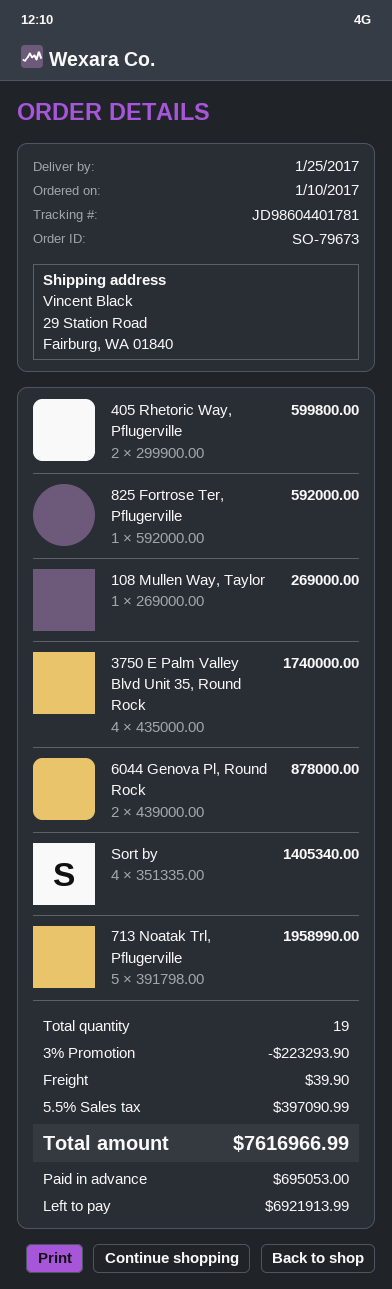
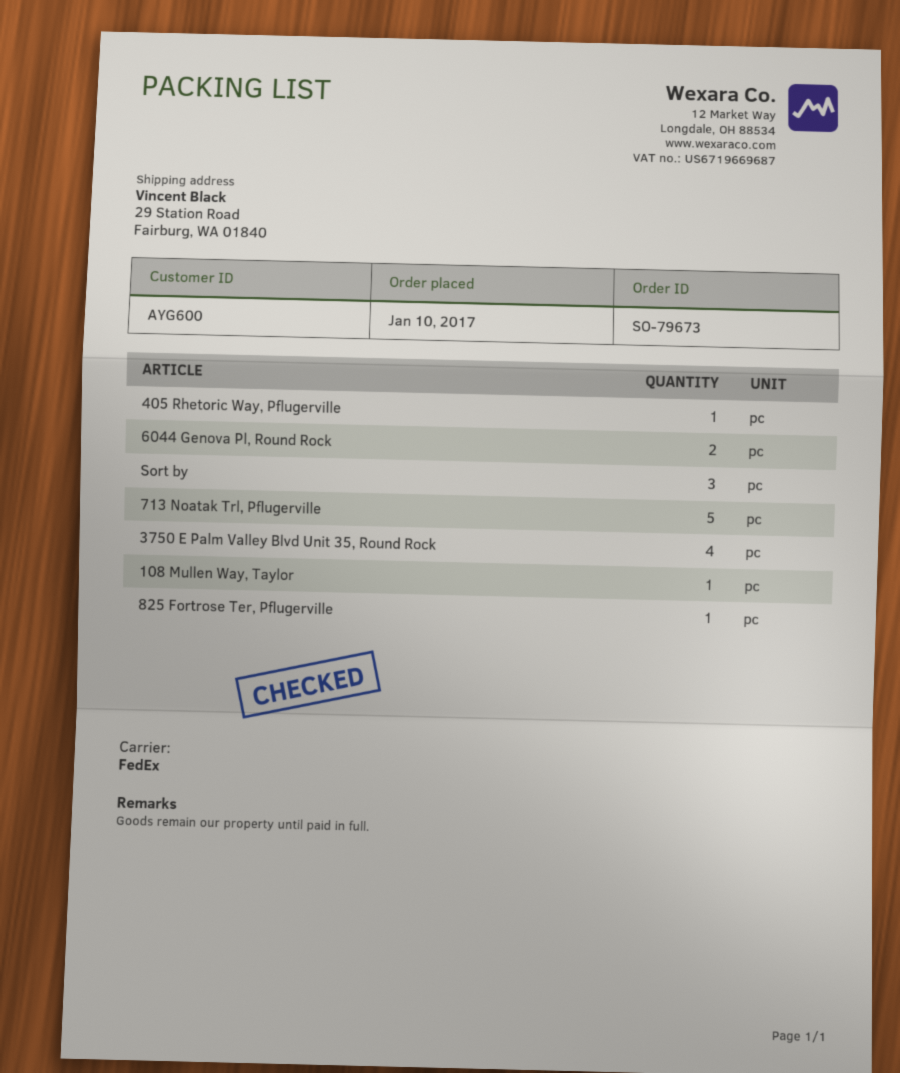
405 Rhetoric Way, Pflugerville: 2 -> 1
Sort by: 4 -> 3

